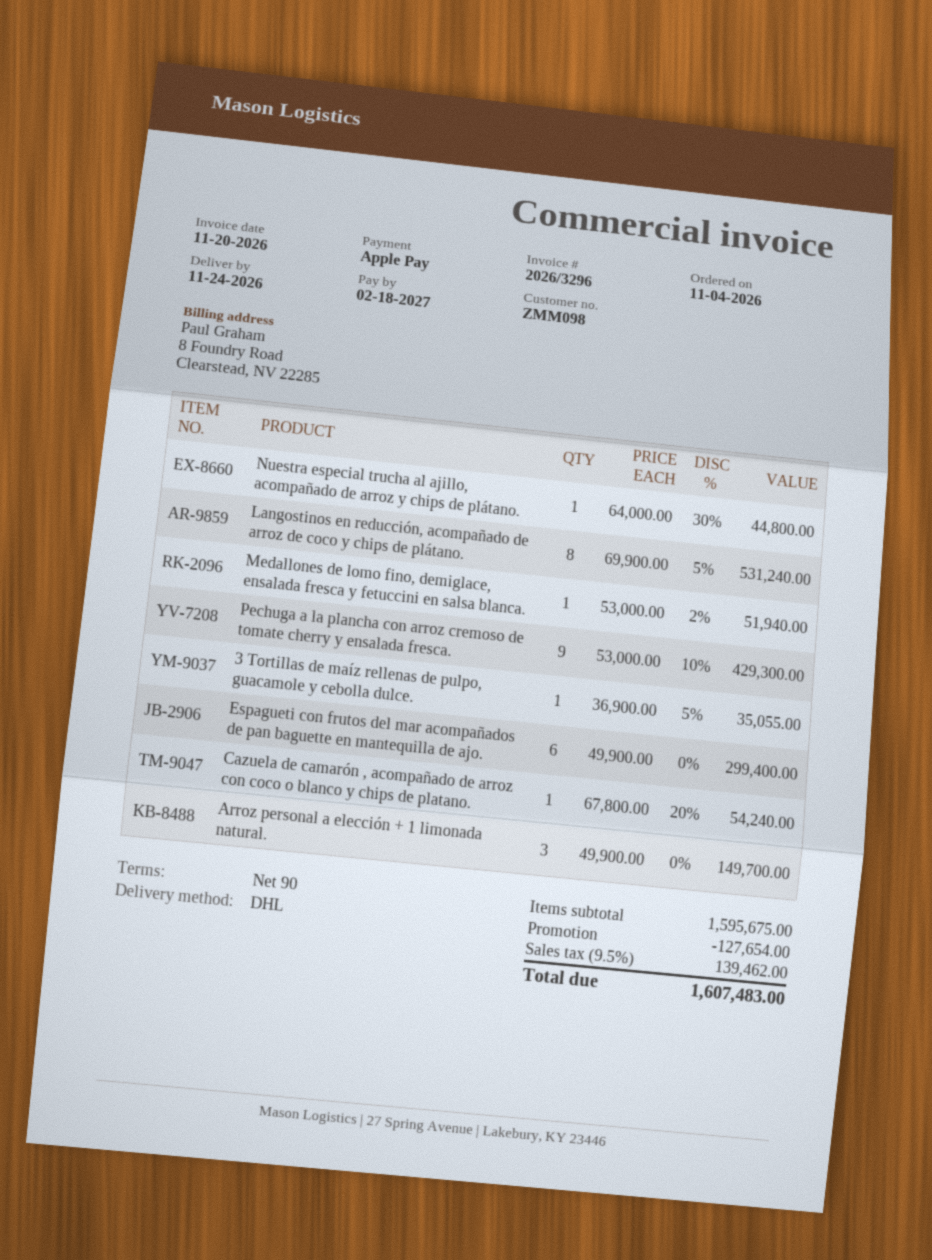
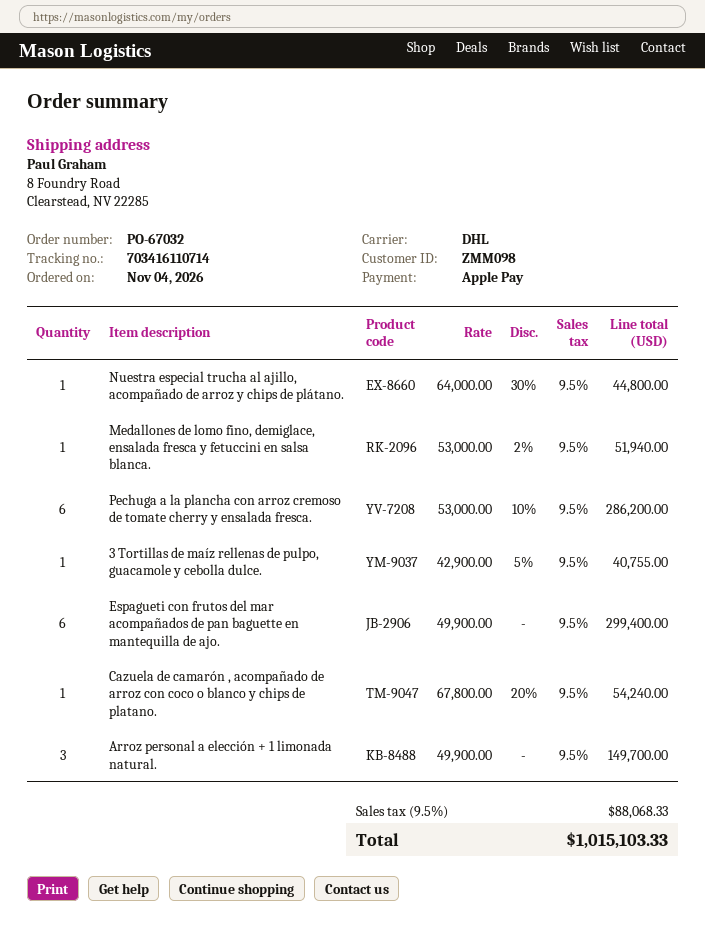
Langostinos en reducción, acompañado de arroz de coco y chips de plátano.: 8 x 69900.00 - 5% = 531240.00 -> none
Pechuga a la plancha con arroz cremoso de tomate cherry y ensalada fresca.: 9 x 53000.00 - 10% = 429300.00 -> 6 x 53000.00 - 10% = 286200.00
3 Tortillas de maíz rellenas de pulpo, guacamole y cebolla dulce.: 1 x 36900.00 - 5% = 35055.00 -> 1 x 42900.00 - 5% = 40755.00
discount: 127654.00 -> none
tax: 9.5% = 139462.00 -> 9.5% = 88068.33
total: 1607483.00 -> 1015103.33

